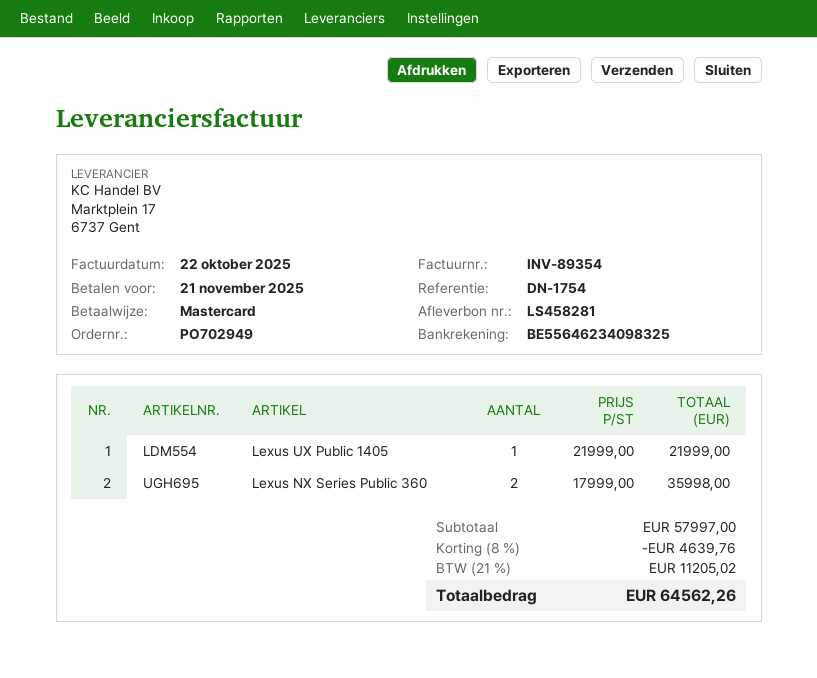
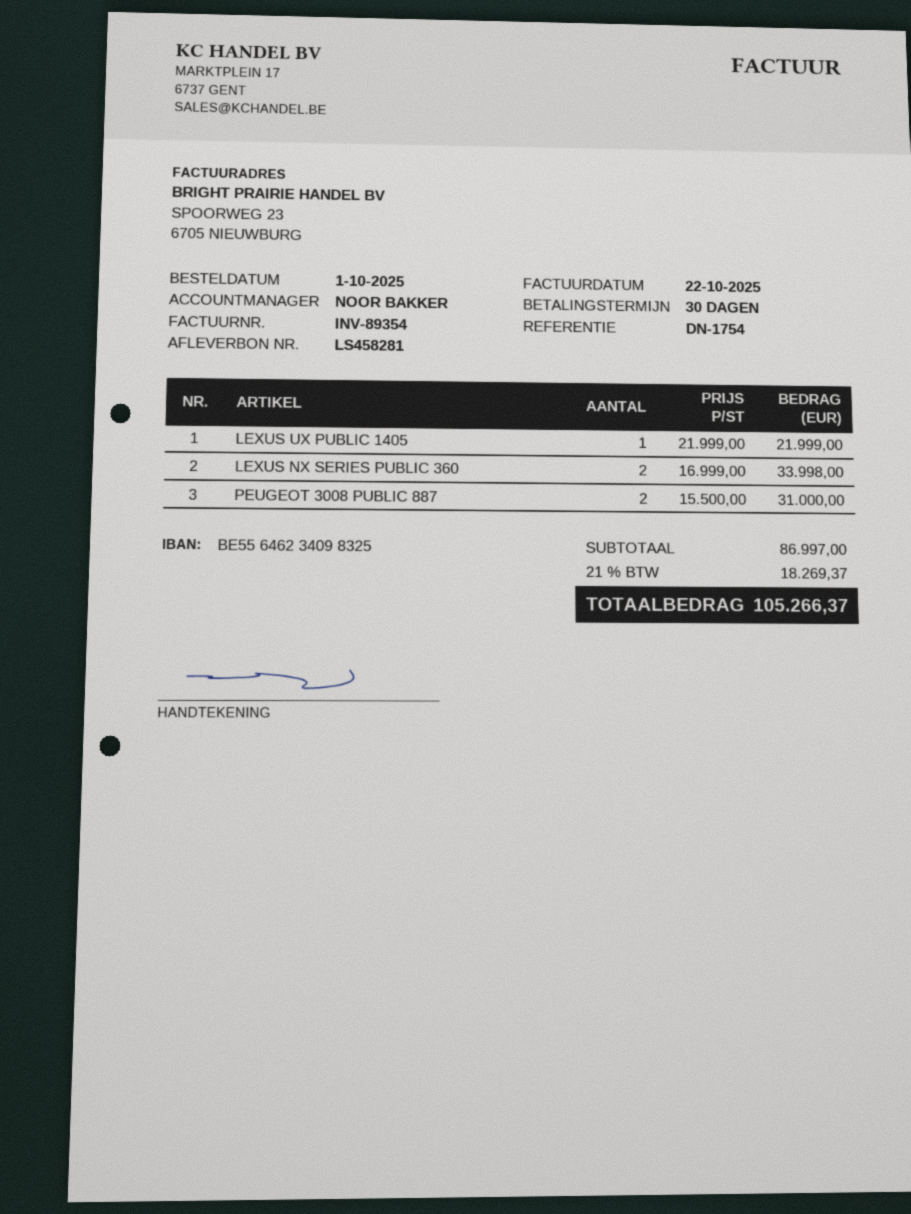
Lexus NX Series Public 360: 2 x 17999.00 = 35998.00 -> 2 x 16999.00 = 33998.00
PEUGEOT 3008 PUBLIC 887: none -> 2 x 15500.00 = 31000.00
subtotal: 57997.00 -> 86997.00
discount: 8% = 4639.76 -> none
tax: 21% = 11205.02 -> 21% = 18269.37
total: 64562.26 -> 105266.37

